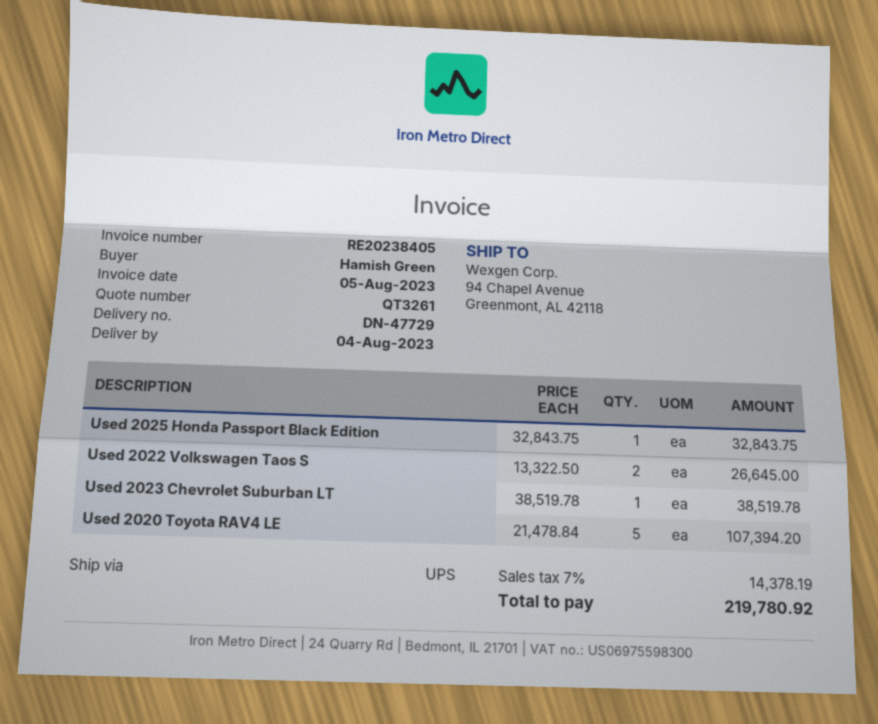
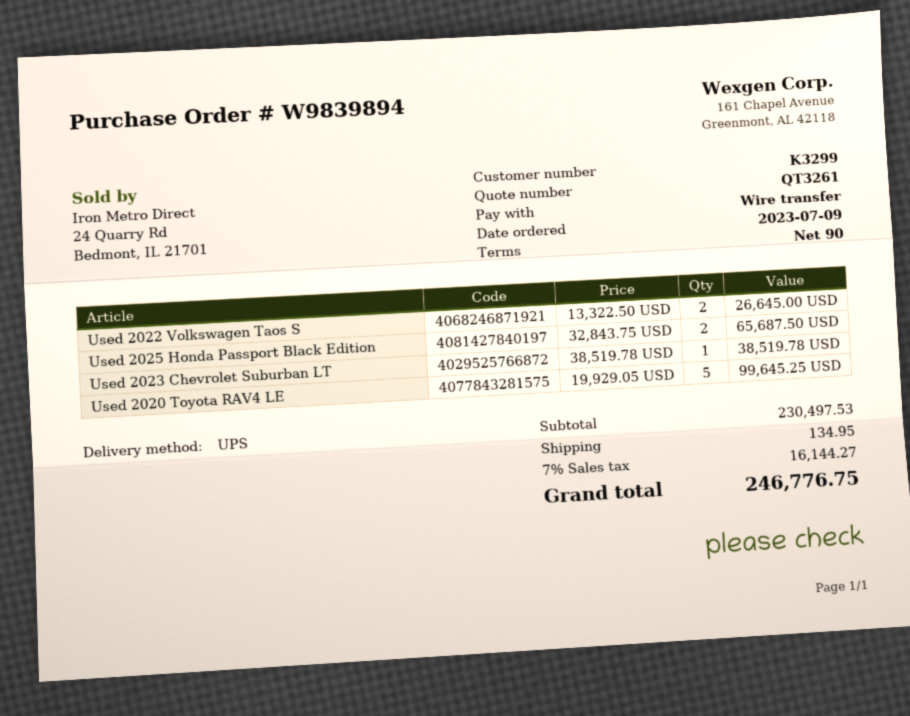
Used 2025 Honda Passport Black Edition: 1 x 32843.75 = 32843.75 -> 2 x 32843.75 = 65687.50
Used 2020 Toyota RAV4 LE: 5 x 21478.84 = 107394.20 -> 5 x 19929.05 = 99645.25
shipping: none -> 134.95
tax: 7% = 14378.19 -> 7% = 16144.27
total: 219780.92 -> 246776.75

